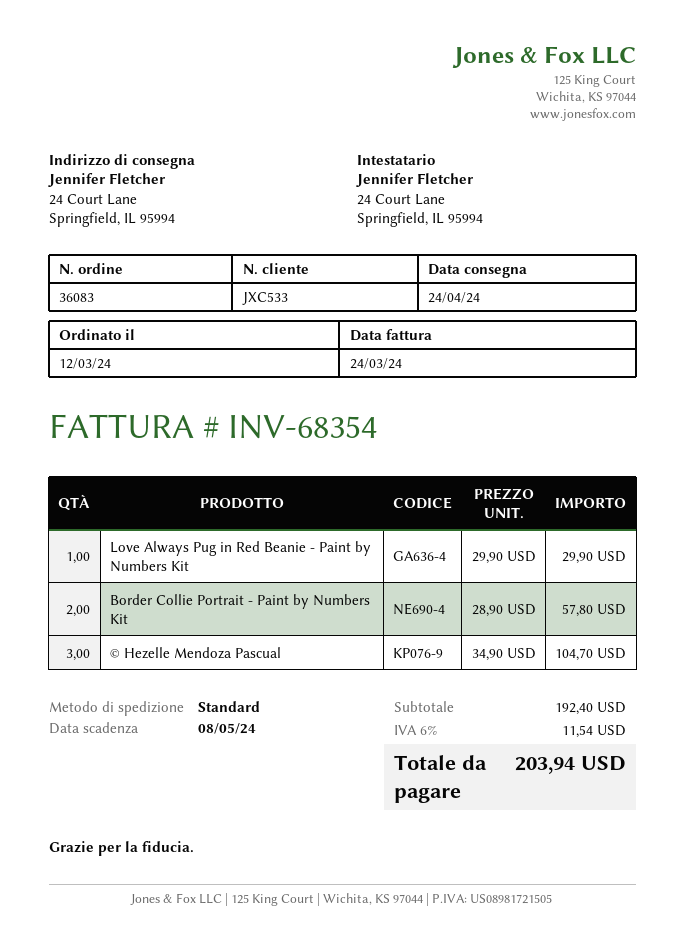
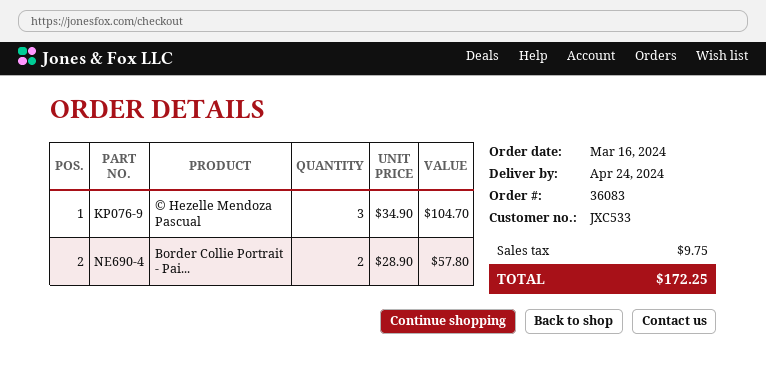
order date: 2024-03-12 -> 2024-03-16
Love Always Pug in Red Beanie - Paint by Numbers Kit: 1 x 29.90 = 29.90 -> none
tax: 11.54 -> 9.75
total: 203.94 -> 172.25

